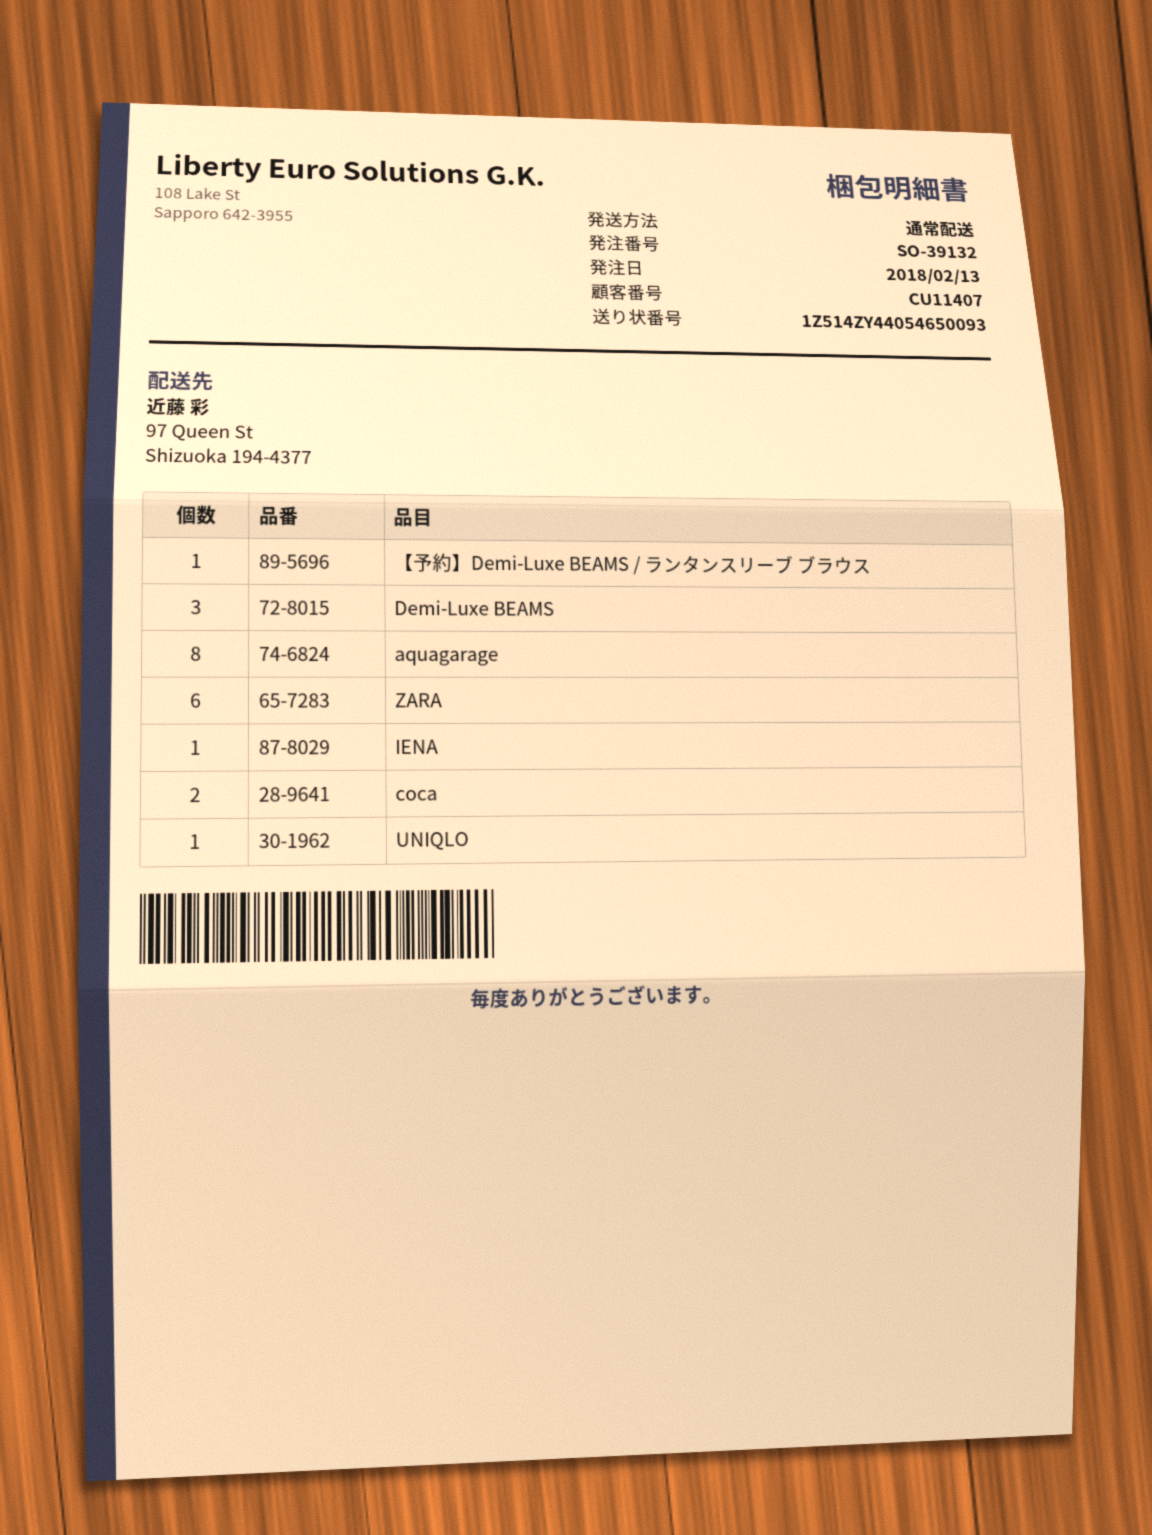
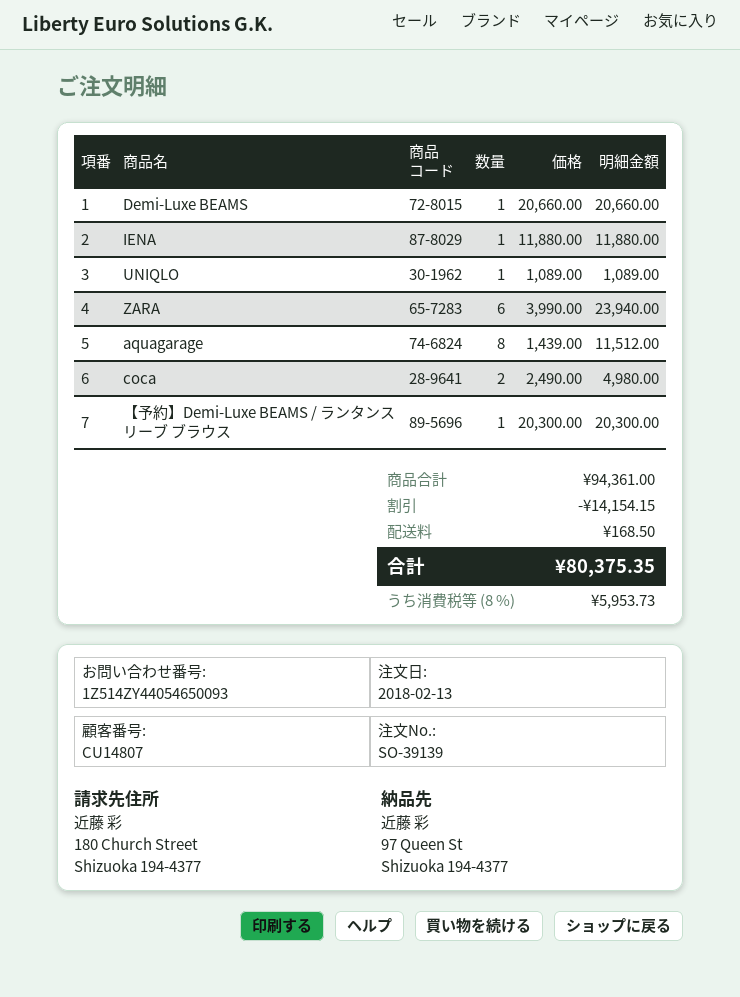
order number: SO-39132 -> SO-39139
customer number: CU11407 -> CU14807
Demi-Luxe BEAMS: 3 -> 1

